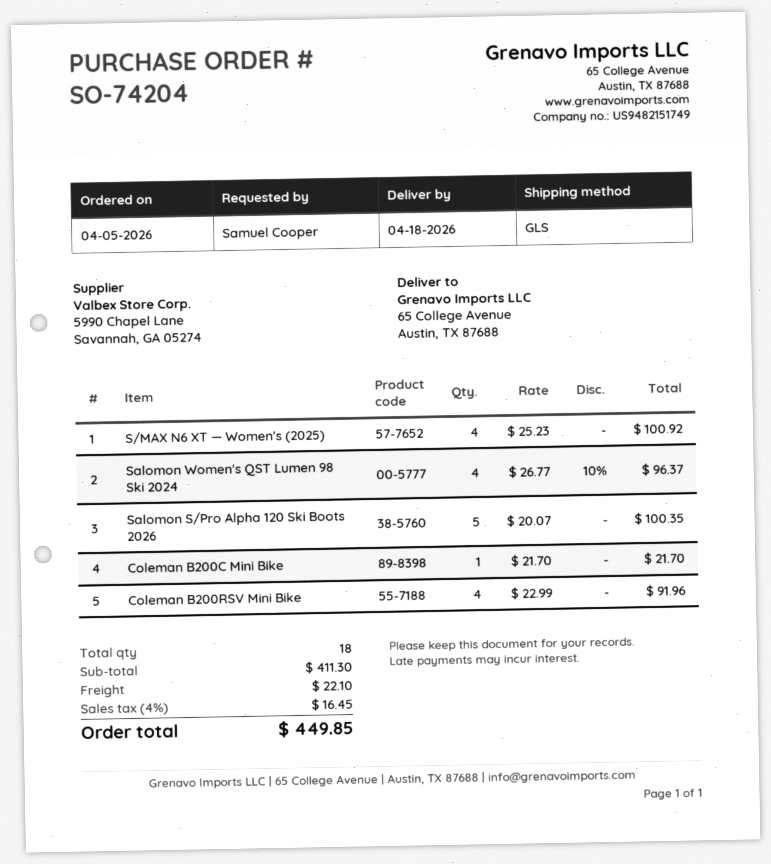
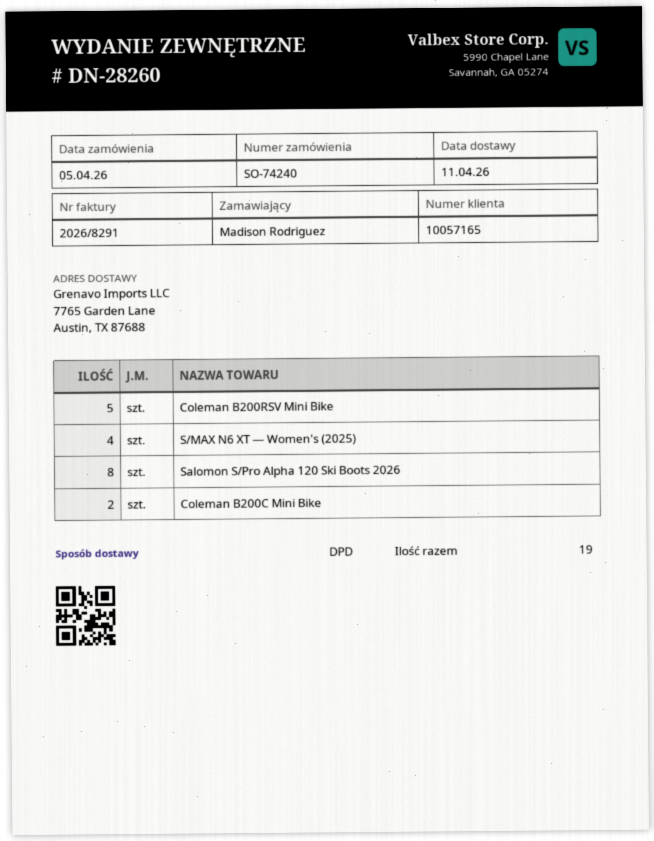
order number: SO-74204 -> SO-74240
delivery date: 2026-04-18 -> 2026-04-11
ordered by: Samuel Cooper -> Madison Rodriguez
shipping method: GLS -> DPD
ship to: 65 College Avenue, Austin, TX 87688 -> 7765 Garden Lane, Austin, TX 87688
Salomon Women's QST Lumen 98 Ski 2024: 4 -> none
Salomon S/Pro Alpha 120 Ski Boots 2026: 5 -> 8
Coleman B200C Mini Bike: 1 -> 2
Coleman B200RSV Mini Bike: 4 -> 5
total quantity: 18 -> 19

